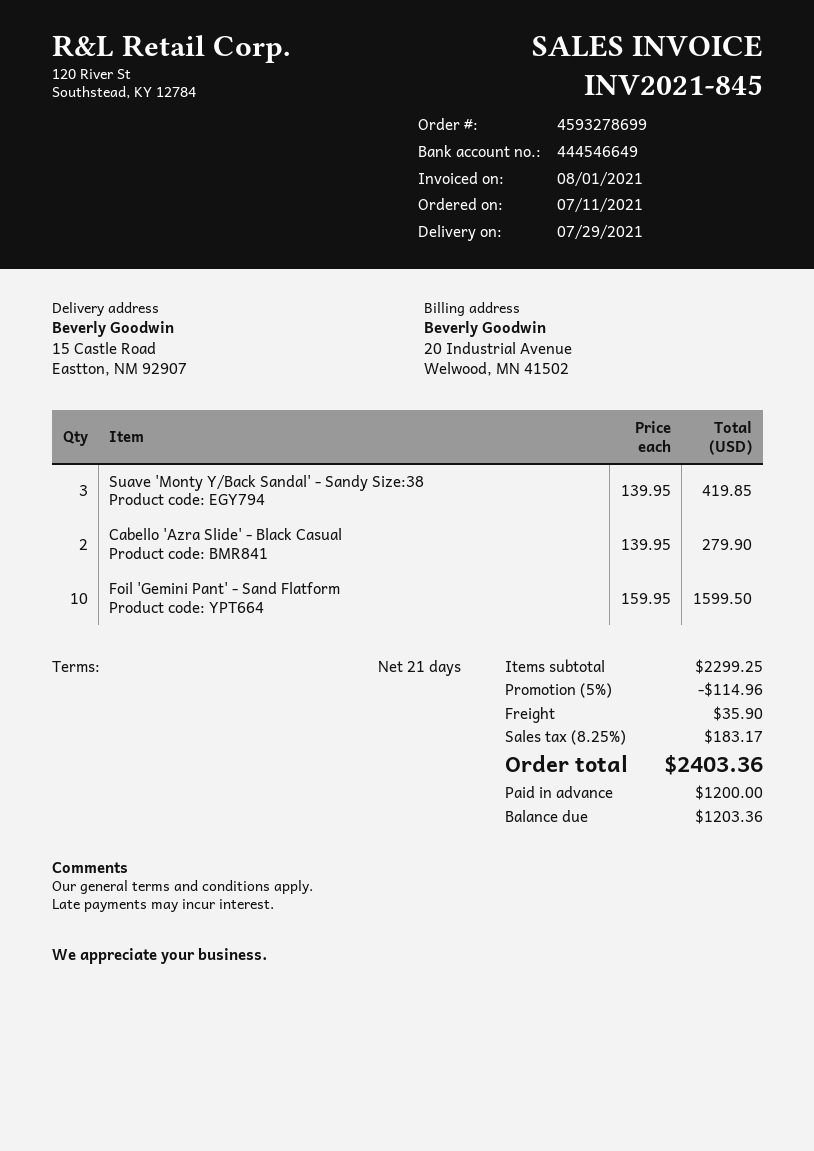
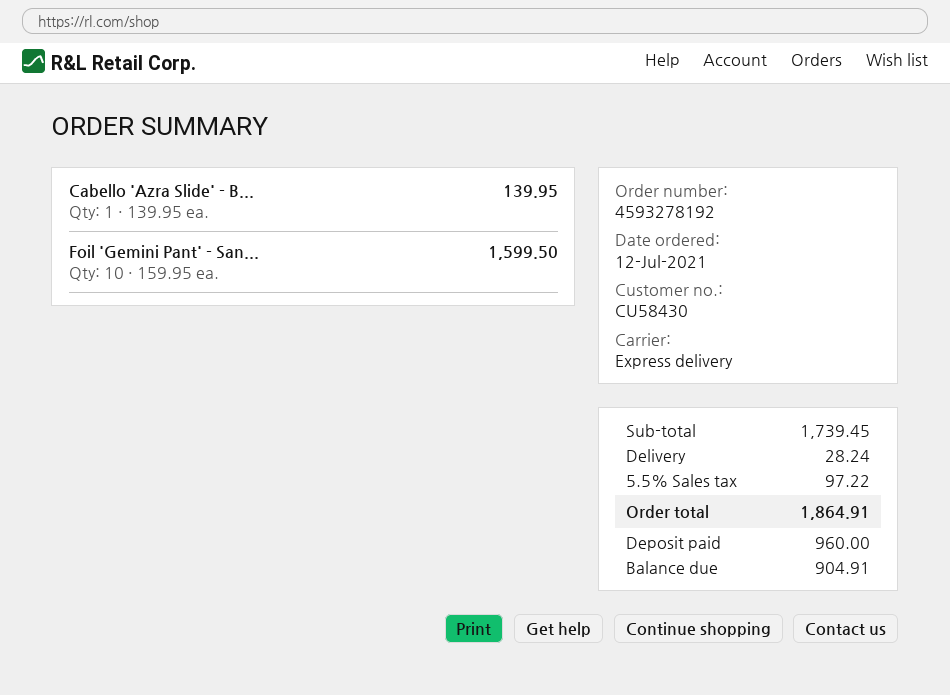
order number: 4593278699 -> 4593278192
order date: 2021-07-11 -> 2021-07-12
Suave 'Monty Y/Back Sandal' - Sandy Size:38: 3 x 139.95 = 419.85 -> none
Cabello 'Azra Slide' - Black Casual: 2 x 139.95 = 279.90 -> 1 x 139.95 = 139.95
subtotal: 2299.25 -> 1739.45
discount: 5% = 114.96 -> none
shipping: 35.90 -> 28.24
tax: 8.25% = 183.17 -> 5.5% = 97.22
total: 2403.36 -> 1864.91
deposit: 1200.00 -> 960.00
balance: 1203.36 -> 904.91

